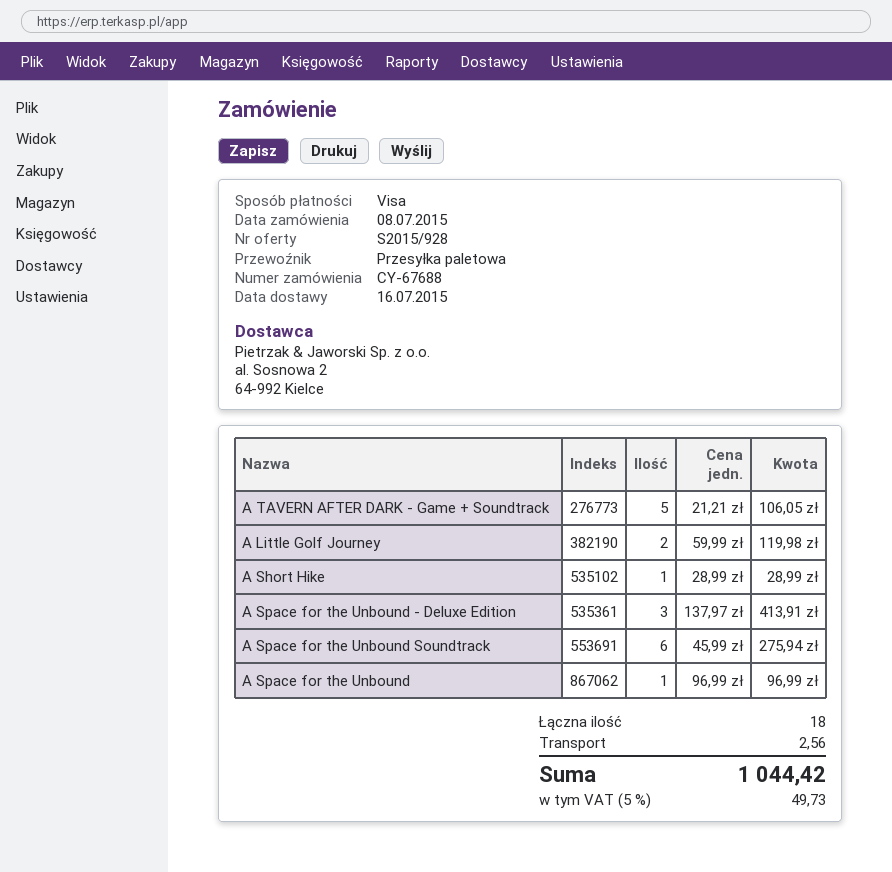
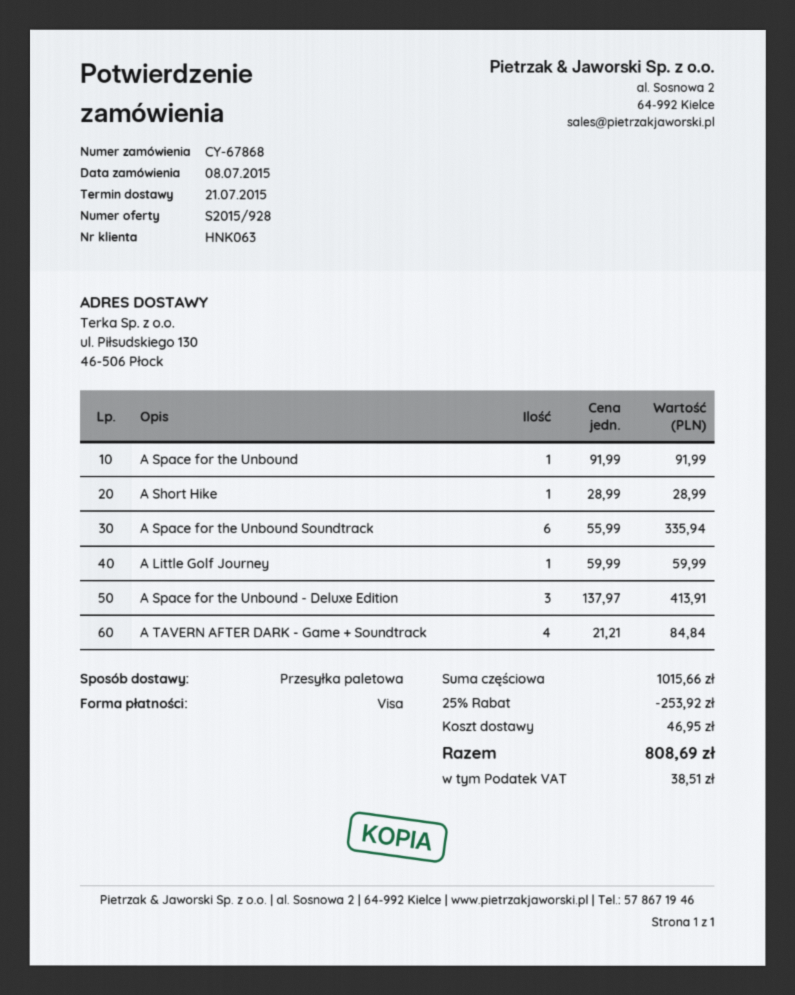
order number: CY-67688 -> CY-67868
delivery date: 2015-07-16 -> 2015-07-21
A TAVERN AFTER DARK - Game + Soundtrack: 5 x 21.21 = 106.05 -> 4 x 21.21 = 84.84
A Little Golf Journey: 2 x 59.99 = 119.98 -> 1 x 59.99 = 59.99
A Space for the Unbound Soundtrack: 6 x 45.99 = 275.94 -> 6 x 55.99 = 335.94
A Space for the Unbound: 1 x 96.99 = 96.99 -> 1 x 91.99 = 91.99
discount: none -> 25% = 253.92
shipping: 2.56 -> 46.95
tax: 49.73 -> 38.51
total: 1044.42 -> 808.69

